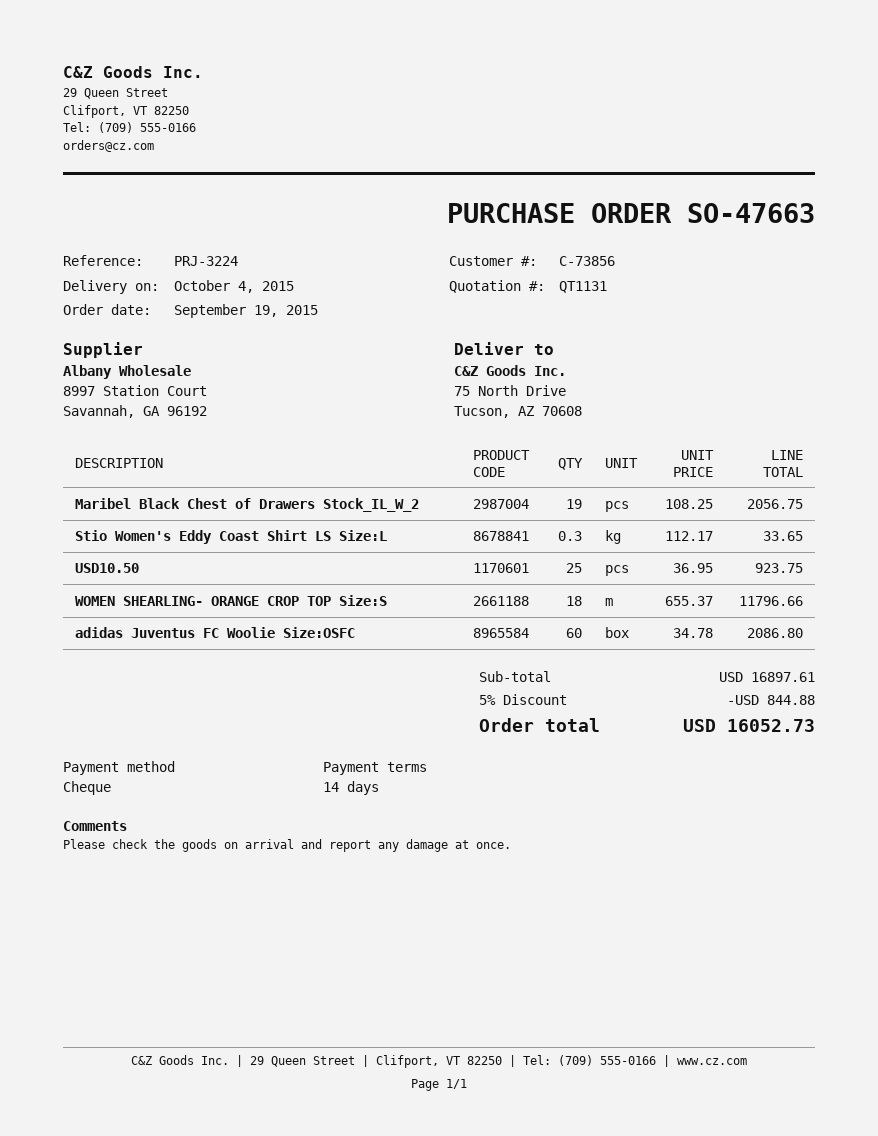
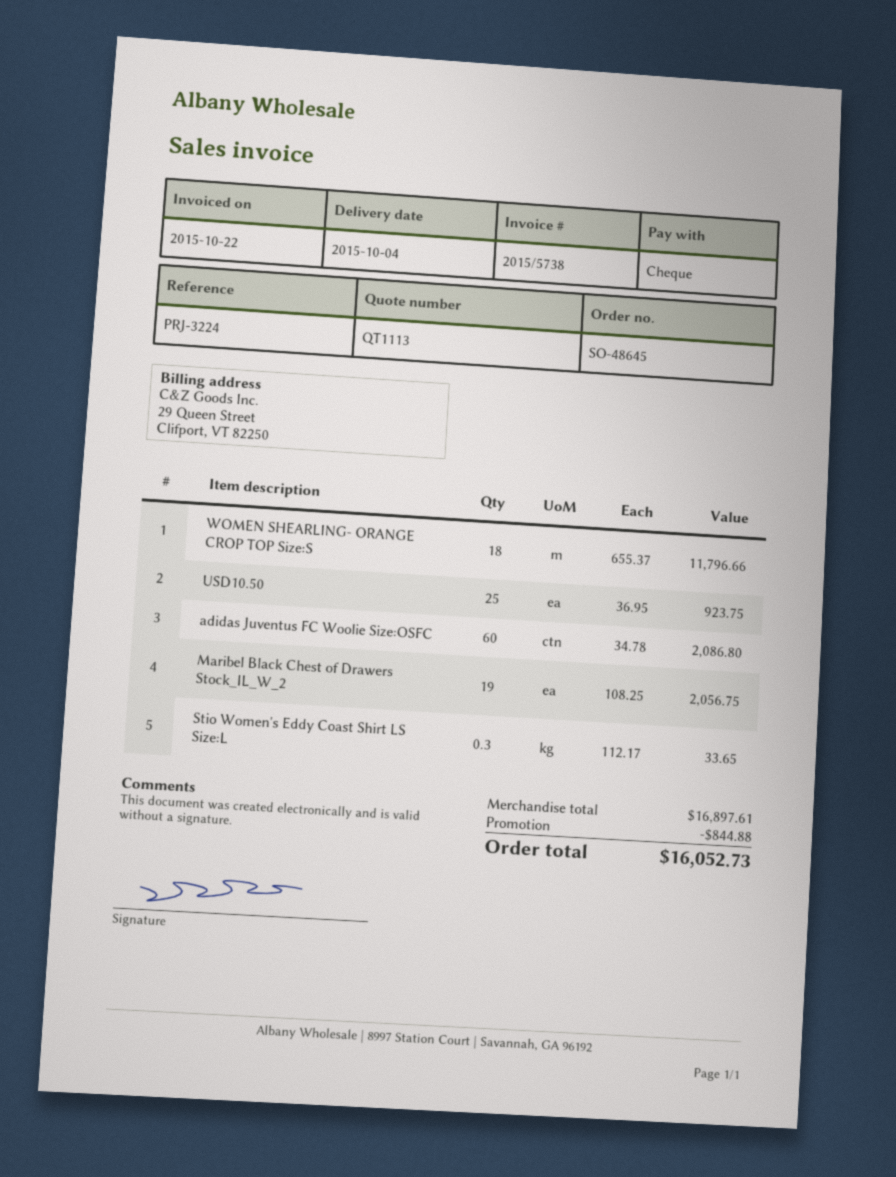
quote number: QT1131 -> QT1113
order number: SO-47663 -> SO-48645

